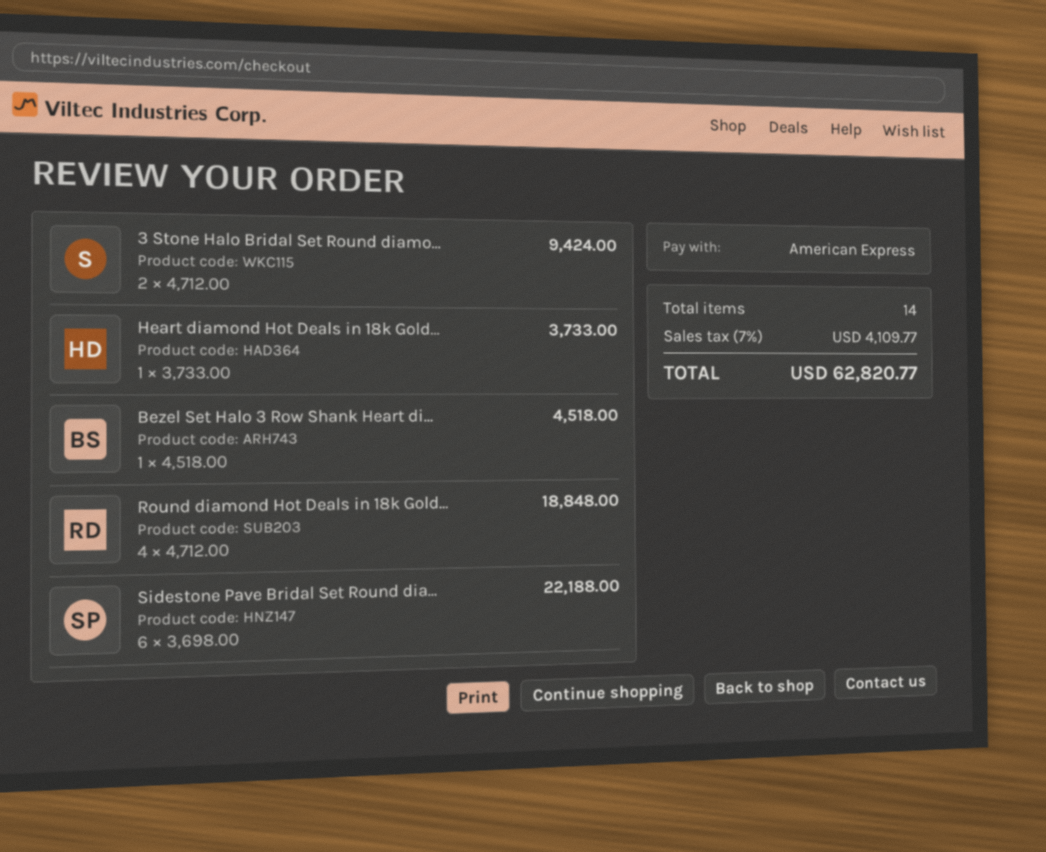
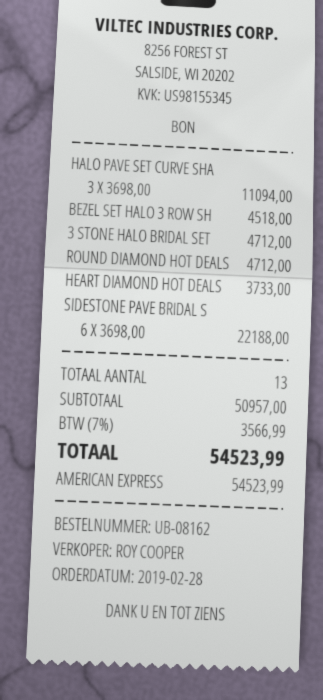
3 Stone Halo Bridal Set Round diamo...: 2 x 4712.00 = 9424.00 -> 1 x 4712.00 = 4712.00
Round diamond Hot Deals in 18k Gold...: 4 x 4712.00 = 18848.00 -> 1 x 4712.00 = 4712.00
HALO PAVE SET CURVE SHA: none -> 3 x 3698.00 = 11094.00
total quantity: 14 -> 13
tax: 7% = 4109.77 -> 7% = 3566.99
total: 62820.77 -> 54523.99

